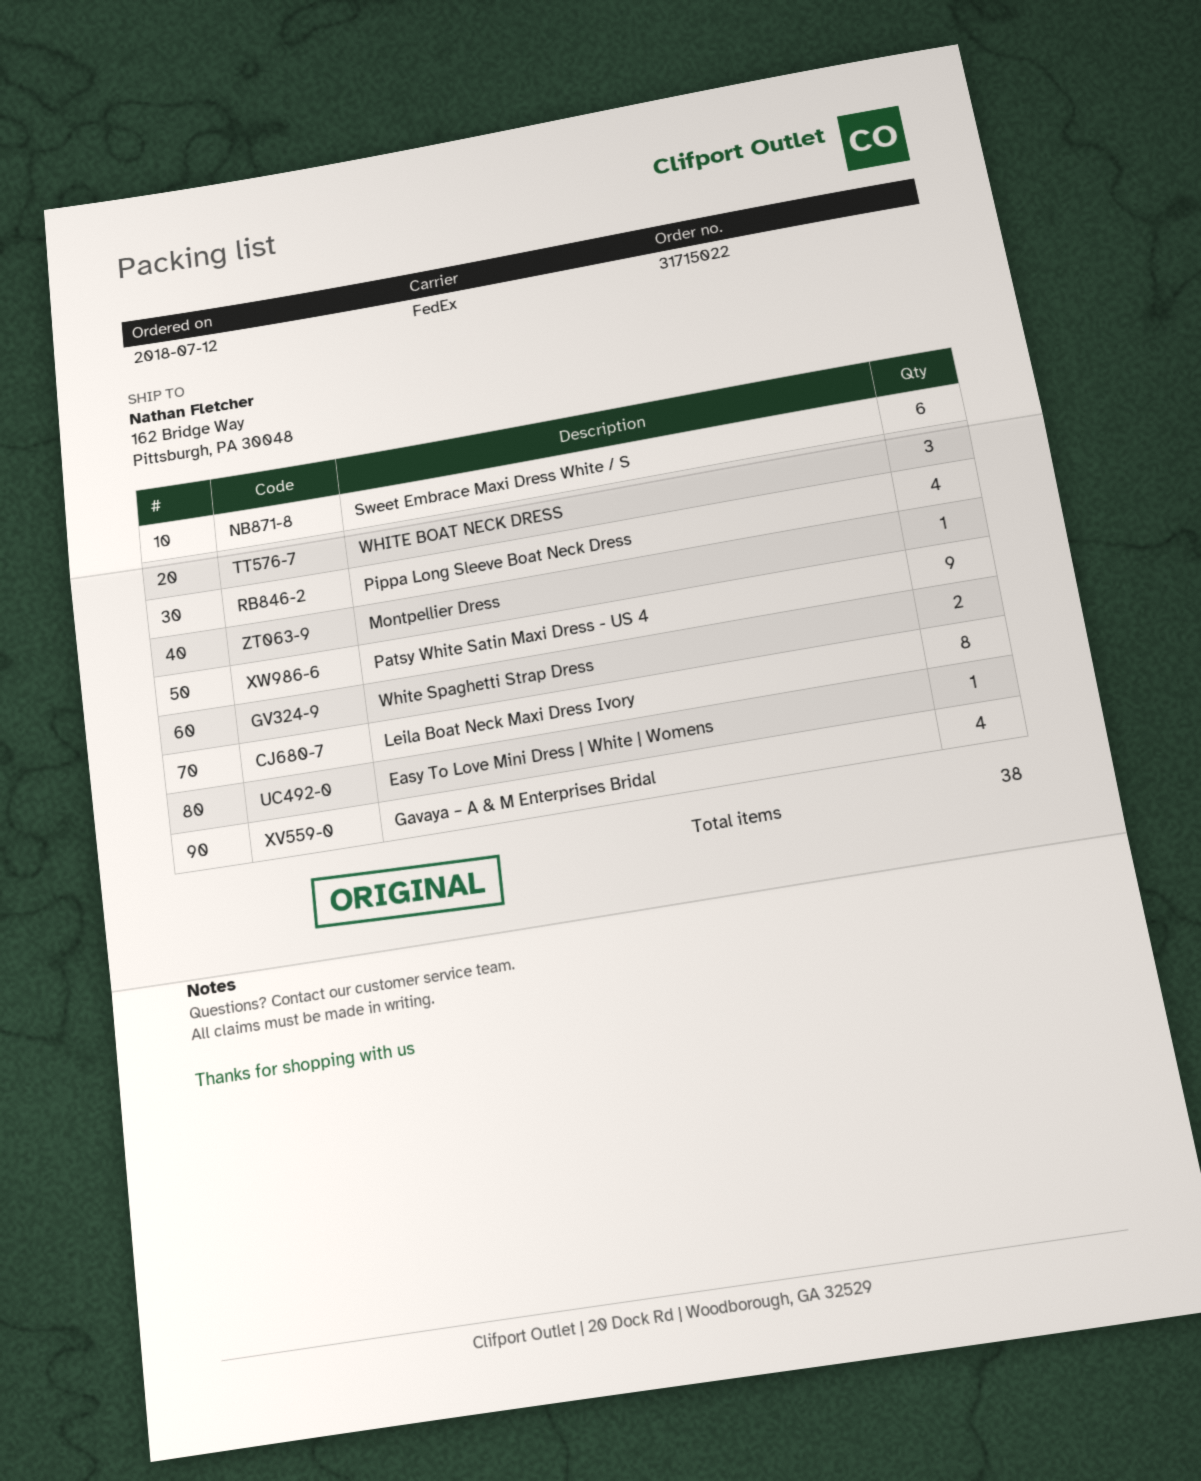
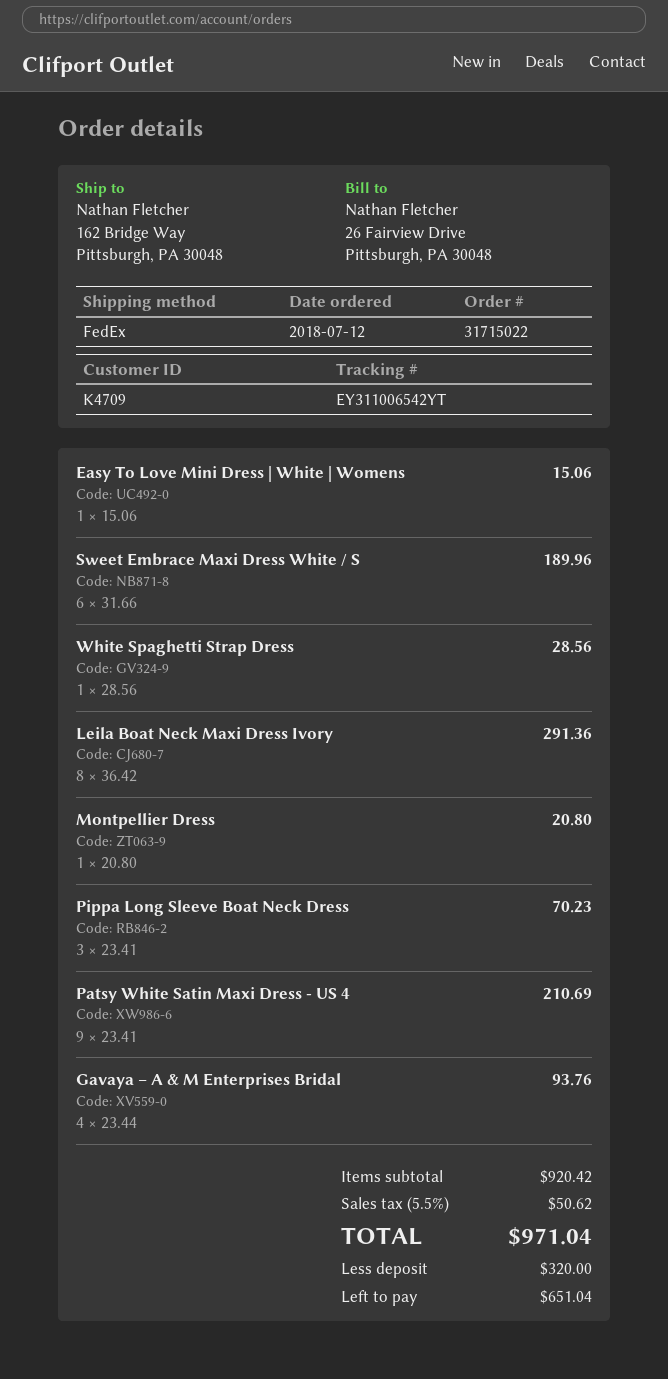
WHITE BOAT NECK DRESS: 3 -> none
Pippa Long Sleeve Boat Neck Dress: 4 -> 3
White Spaghetti Strap Dress: 2 -> 1

